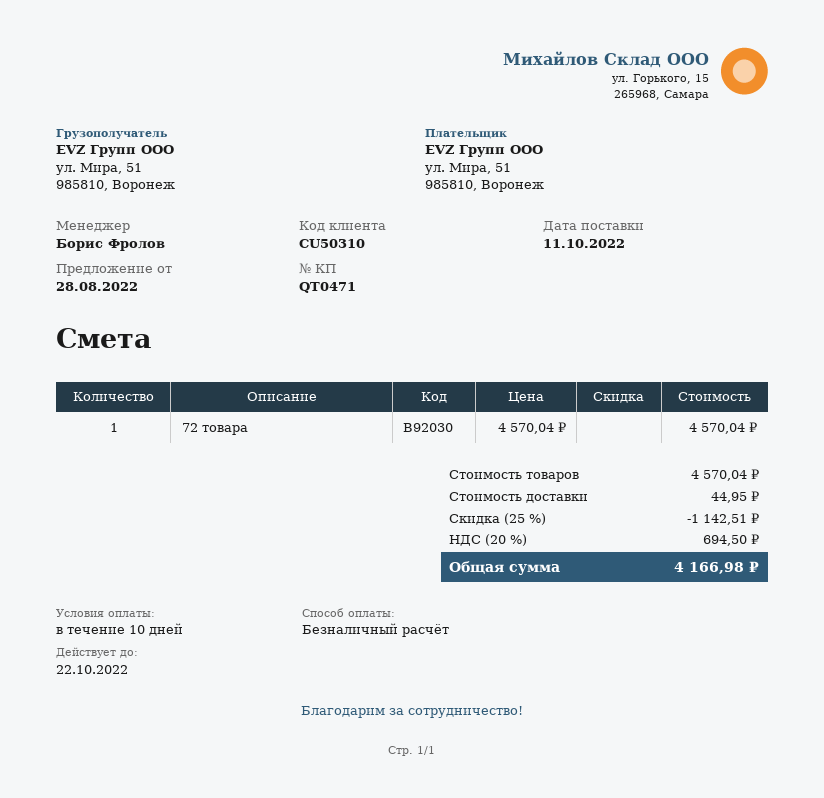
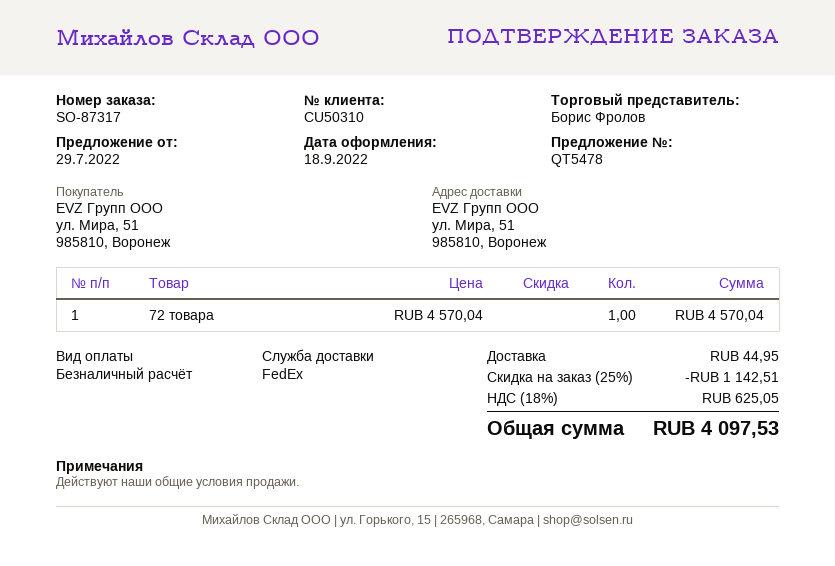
quote number: QT0471 -> QT5478
quote date: 2022-08-28 -> 2022-07-29
tax: 20% = 694.50 -> 18% = 625.05
total: 4166.98 -> 4097.53

